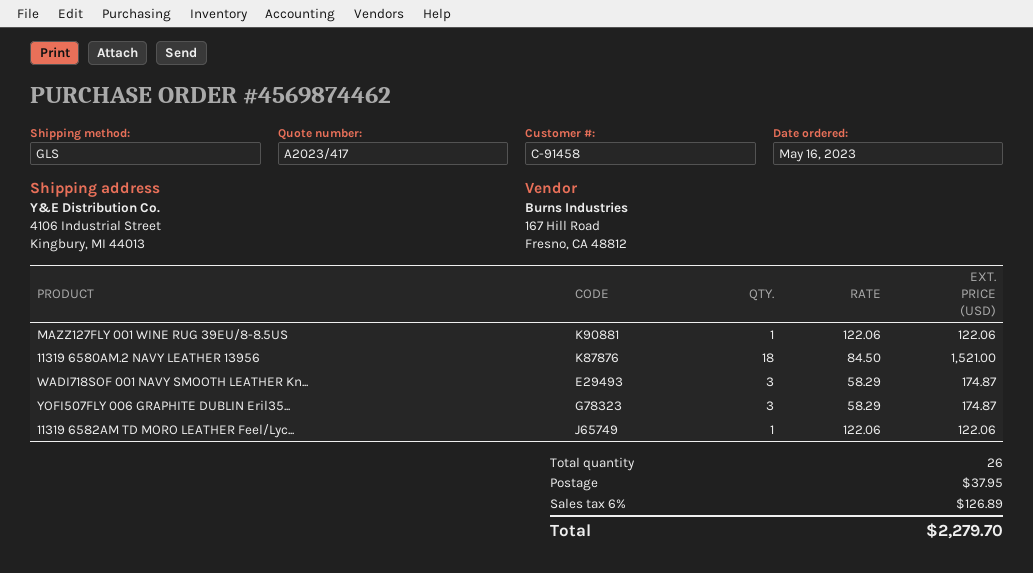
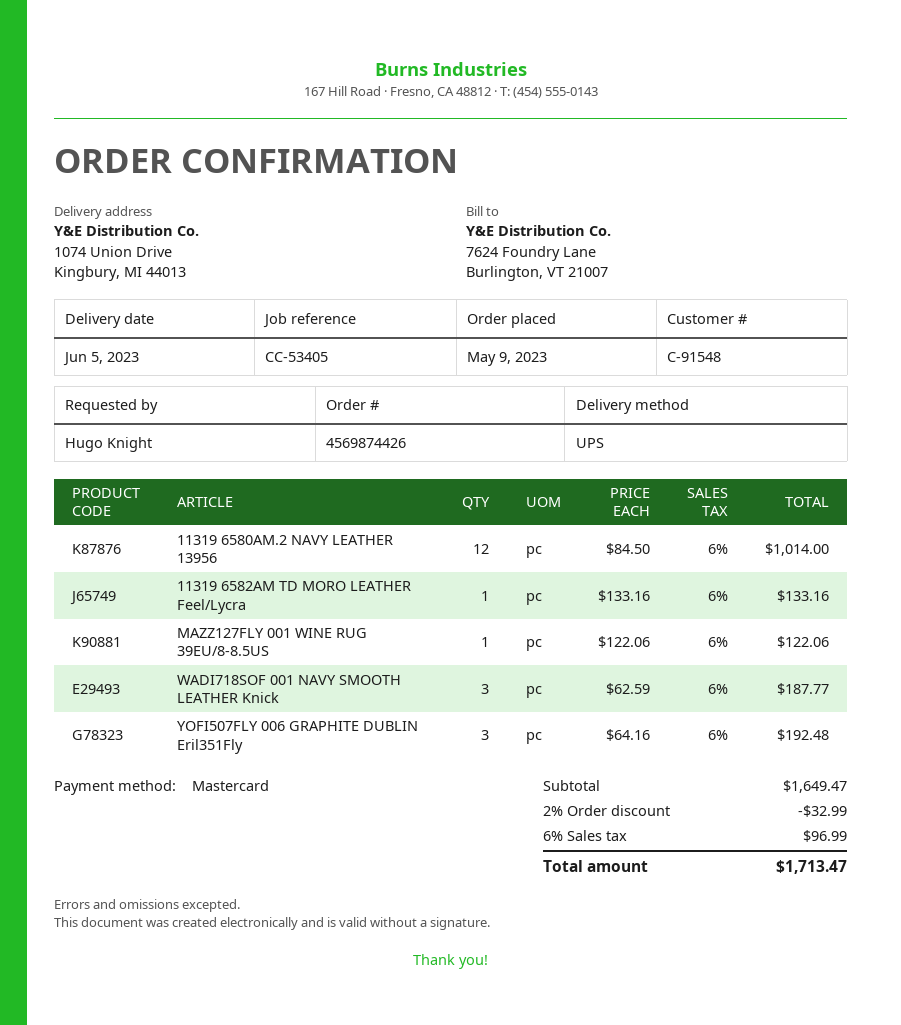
order number: 4569874462 -> 4569874426
order date: 2023-05-16 -> 2023-05-09
customer number: C-91458 -> C-91548
shipping method: GLS -> UPS
ship to: 4106 Industrial Street, Kingbury, MI 44013 -> 1074 Union Drive, Kingbury, MI 44013
11319 6580AM.2 NAVY LEATHER 13956: 18 x 84.50 = 1521.00 -> 12 x 84.50 = 1014.00
WADI718SOF 001 NAVY SMOOTH LEATHER Kn...: 3 x 58.29 = 174.87 -> 3 x 62.59 = 187.77
YOFI507FLY 006 GRAPHITE DUBLIN Eril35...: 3 x 58.29 = 174.87 -> 3 x 64.16 = 192.48
11319 6582AM TD MORO LEATHER Feel/Lyc...: 1 x 122.06 = 122.06 -> 1 x 133.16 = 133.16
discount: none -> 2% = 32.99
shipping: 37.95 -> none
tax: 6% = 126.89 -> 6% = 96.99
total: 2279.70 -> 1713.47

